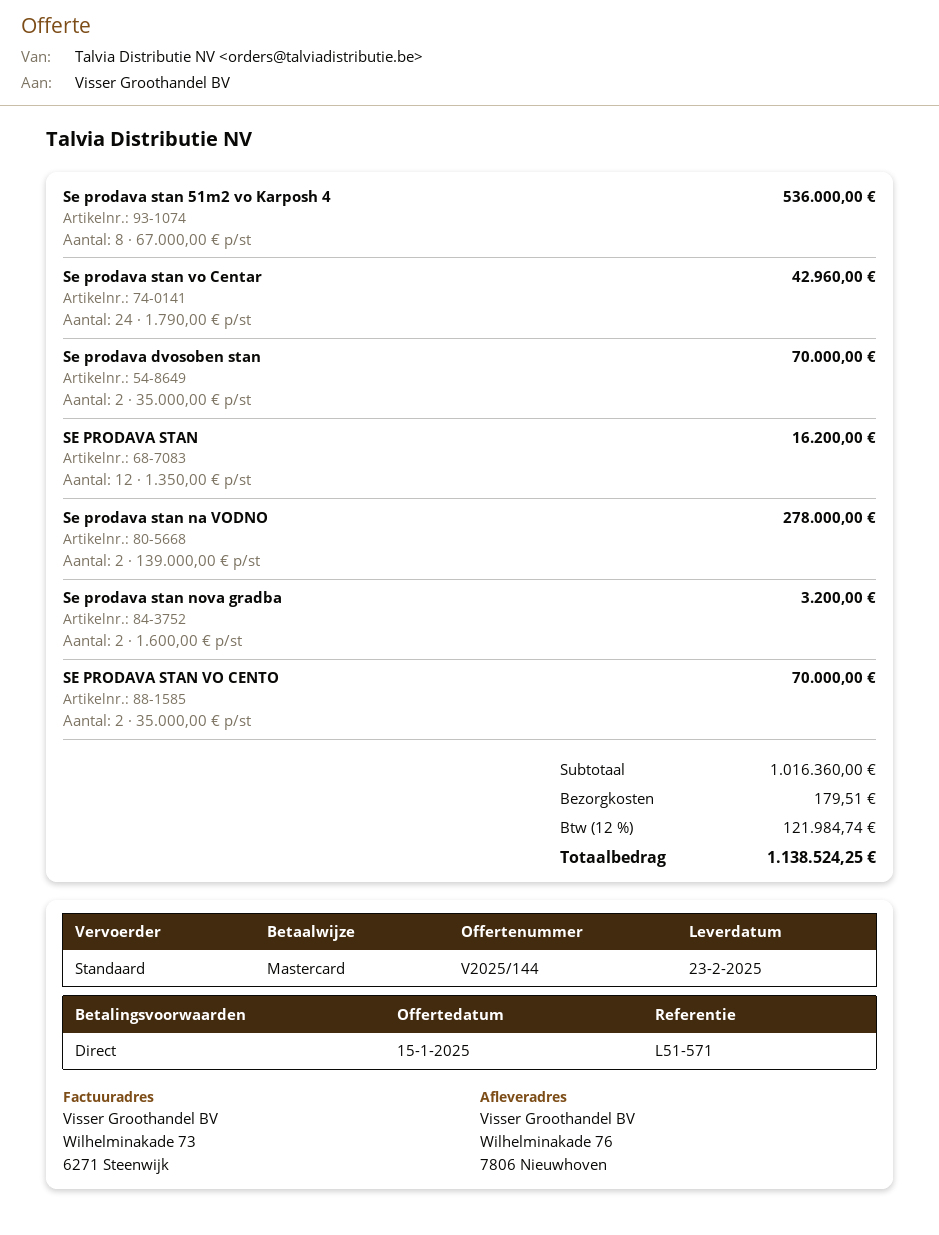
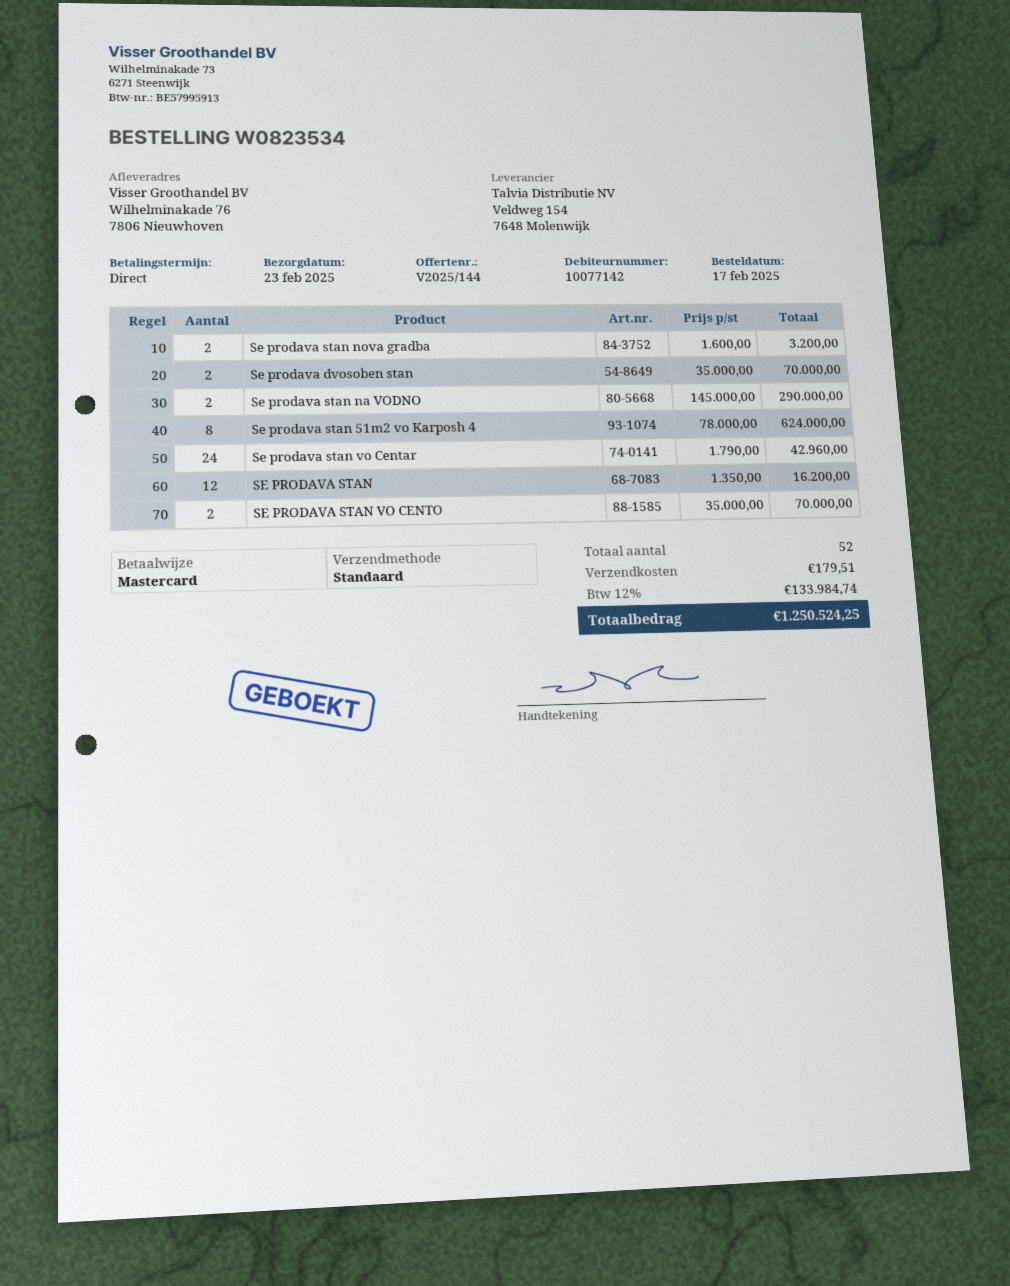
Se prodava stan 51m2 vo Karposh 4: 8 x 67000.00 = 536000.00 -> 8 x 78000.00 = 624000.00
Se prodava stan na VODNO: 2 x 139000.00 = 278000.00 -> 2 x 145000.00 = 290000.00
tax: 12% = 121984.74 -> 12% = 133984.74
total: 1138524.25 -> 1250524.25

